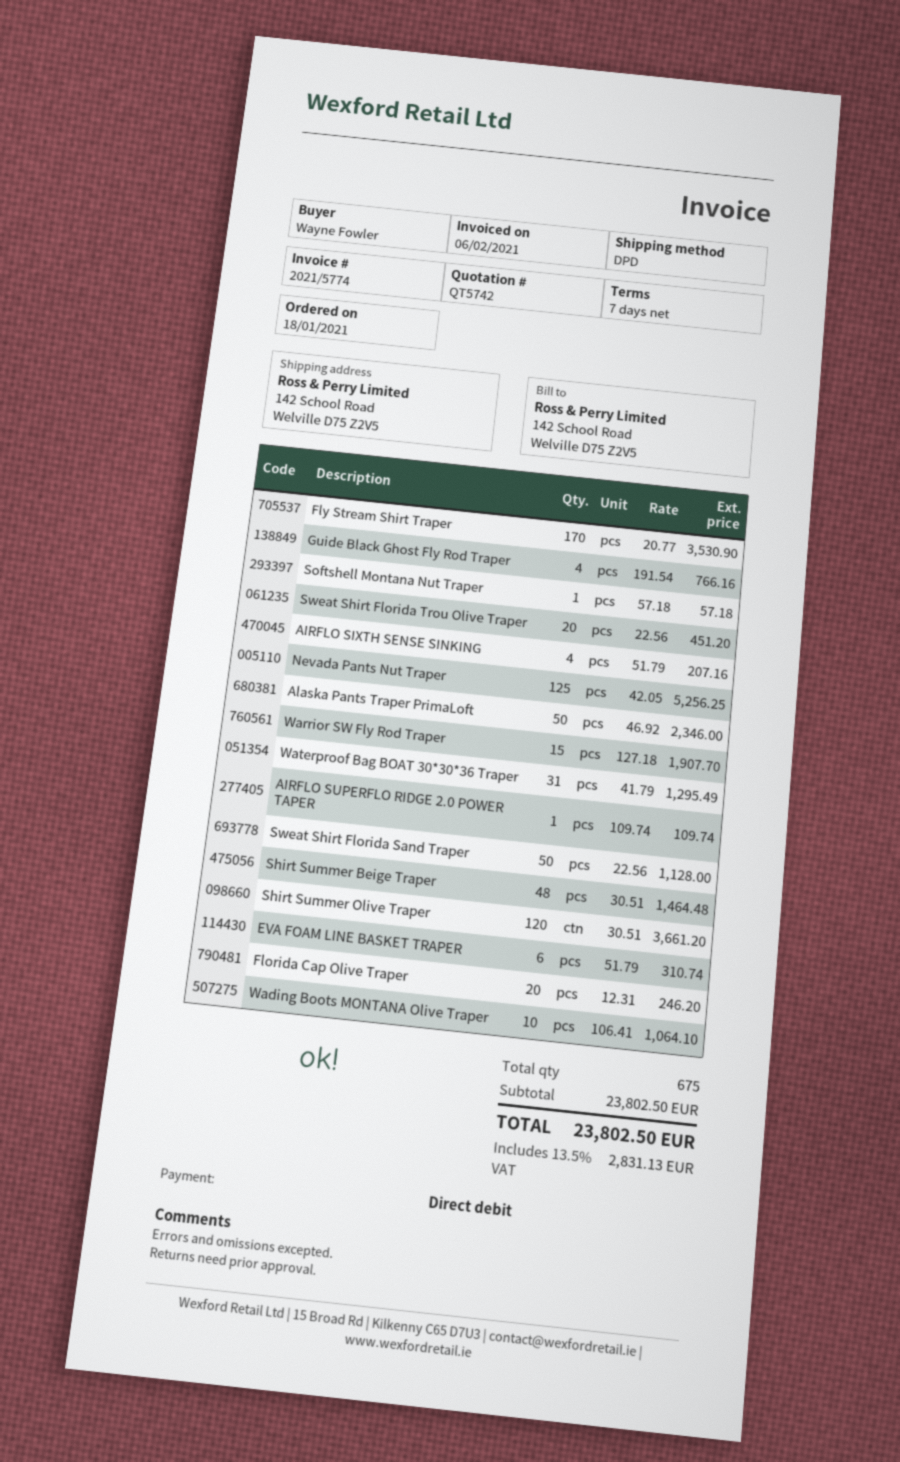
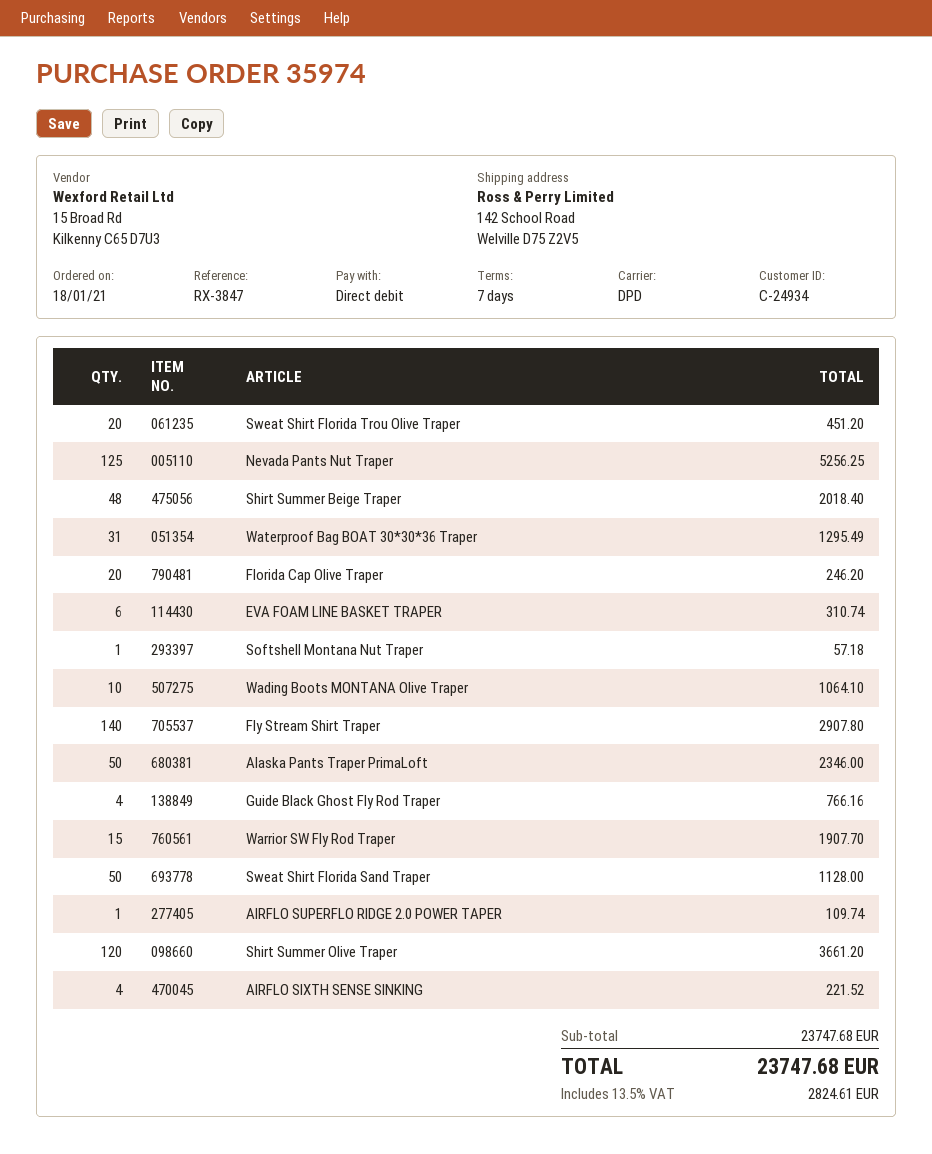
Fly Stream Shirt Traper: 170 for 3530.90 -> 140 for 2907.80
AIRFLO SIXTH SENSE SINKING: 4 for 207.16 -> 4 for 221.52
Shirt Summer Beige Traper: 48 for 1464.48 -> 48 for 2018.40
subtotal: 23802.50 -> 23747.68
tax: 13.5% = 2831.13 -> 13.5% = 2824.61
total: 23802.50 -> 23747.68

